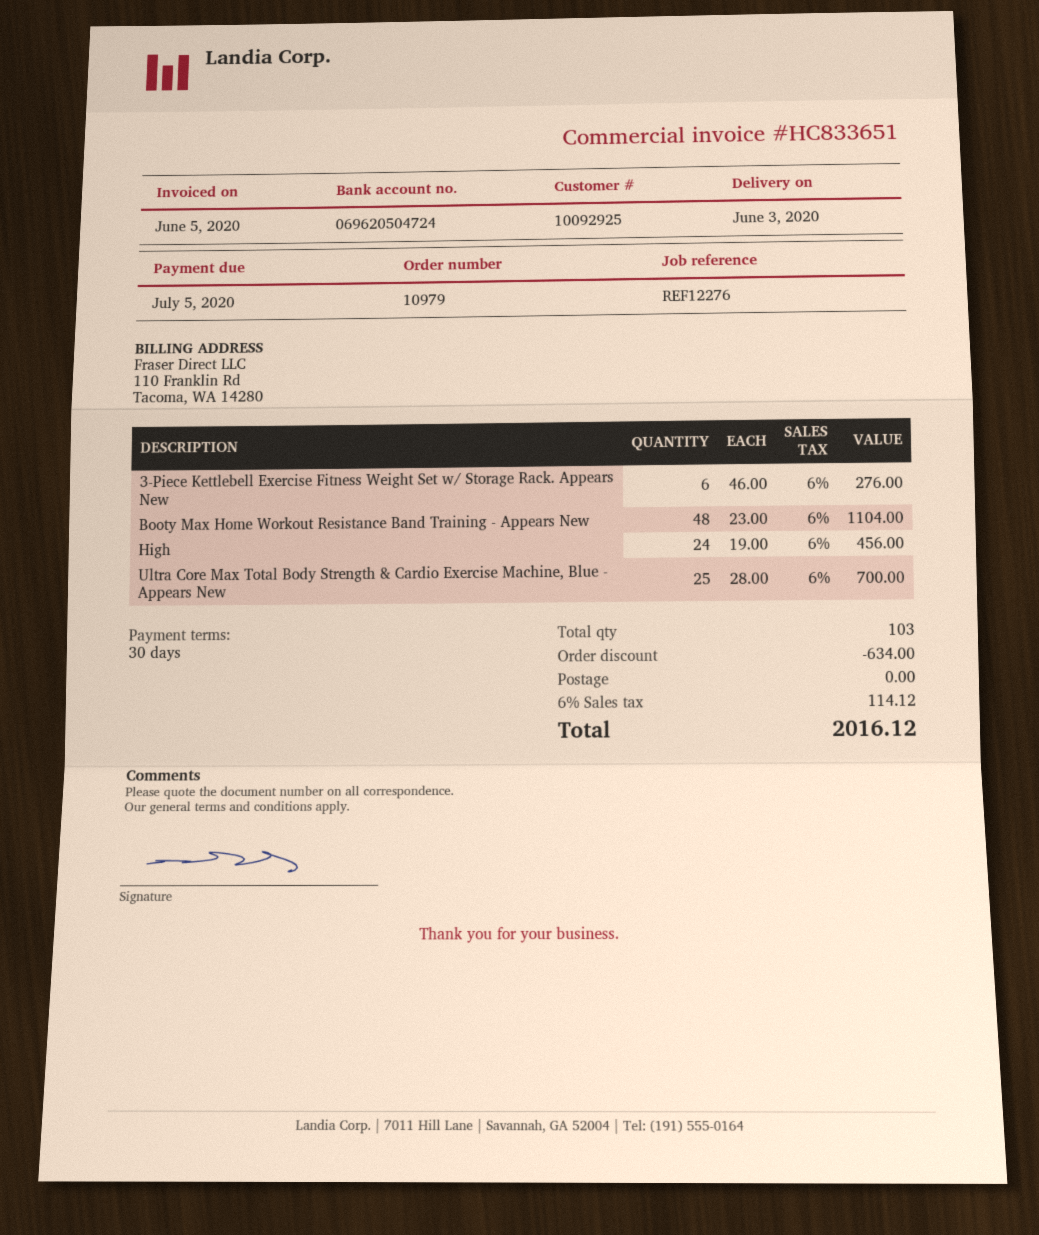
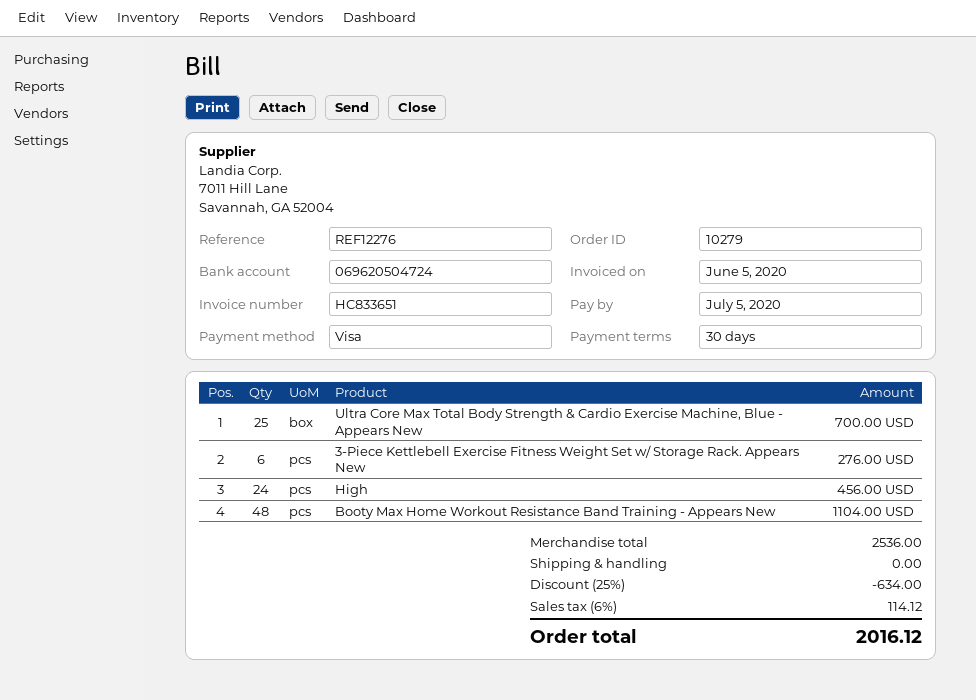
order number: 10979 -> 10279

